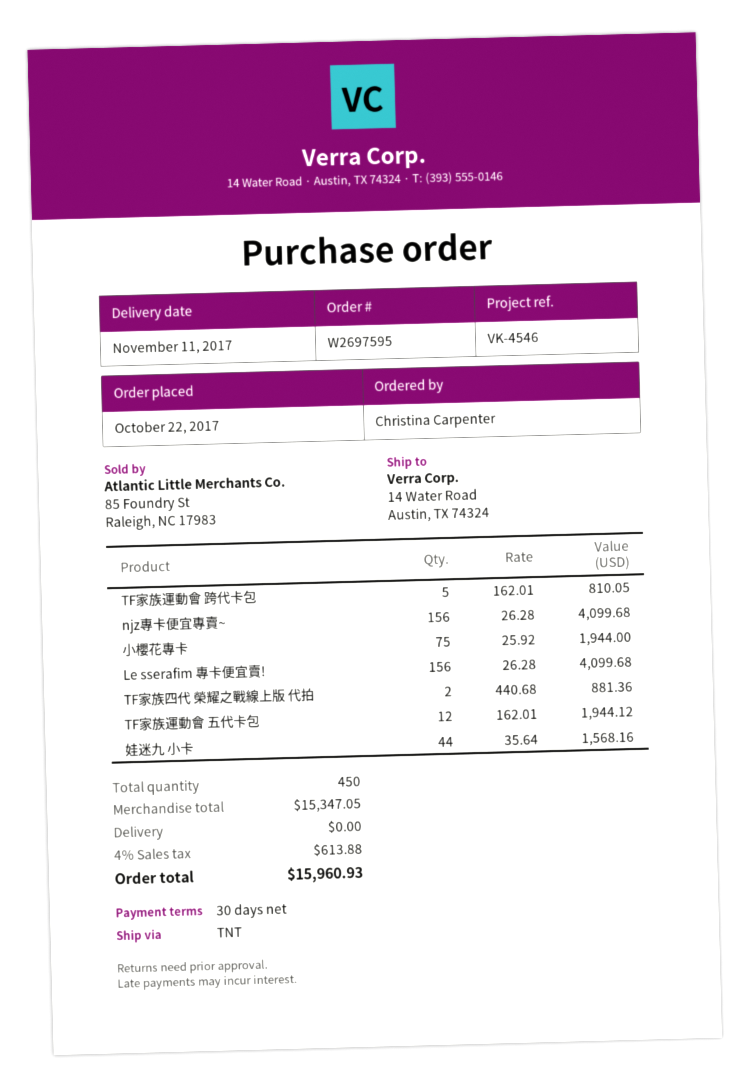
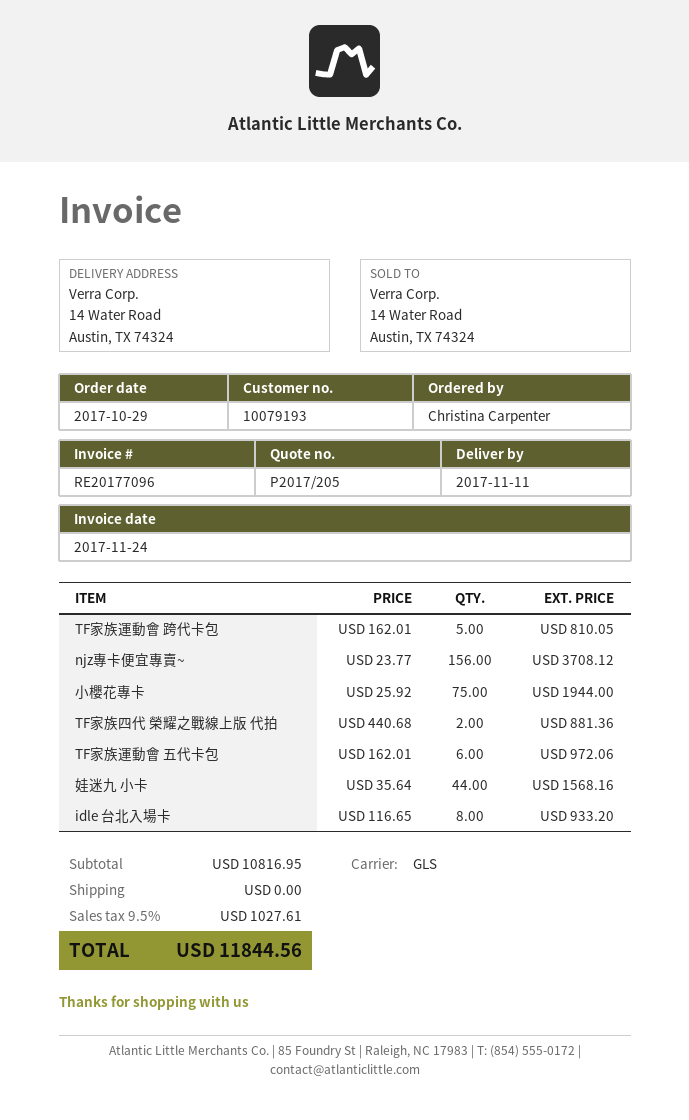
order date: 2017-10-22 -> 2017-10-29
shipping method: TNT -> GLS
njz專卡便宜專賣~: 156 x 26.28 = 4099.68 -> 156 x 23.77 = 3708.12
Le sserafim 專卡便宜賣!: 156 x 26.28 = 4099.68 -> none
TF家族運動會 五代卡包: 12 x 162.01 = 1944.12 -> 6 x 162.01 = 972.06
idle 台北入場卡: none -> 8 x 116.65 = 933.20
subtotal: 15347.05 -> 10816.95
tax: 4% = 613.88 -> 9.5% = 1027.61
total: 15960.93 -> 11844.56

